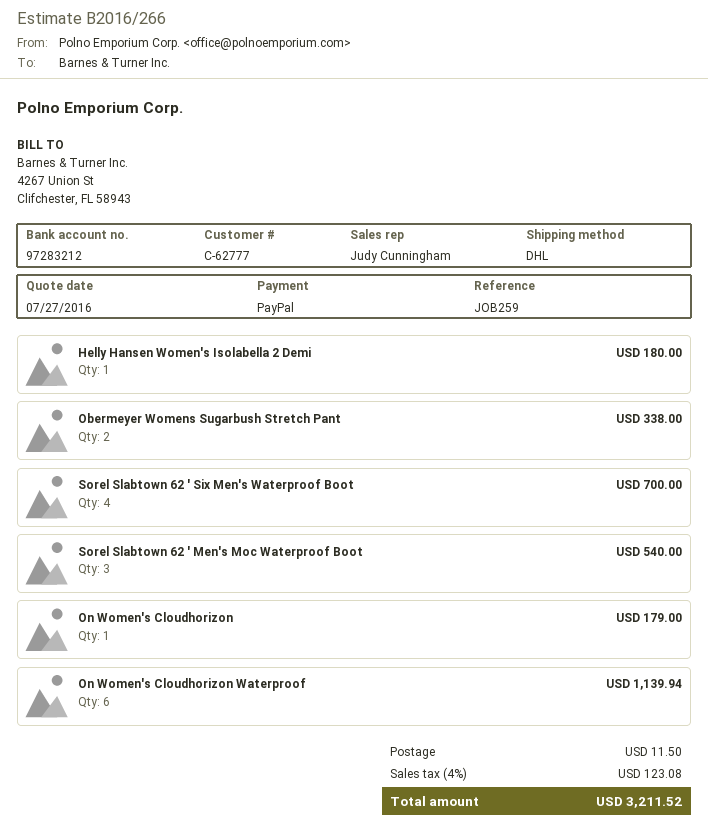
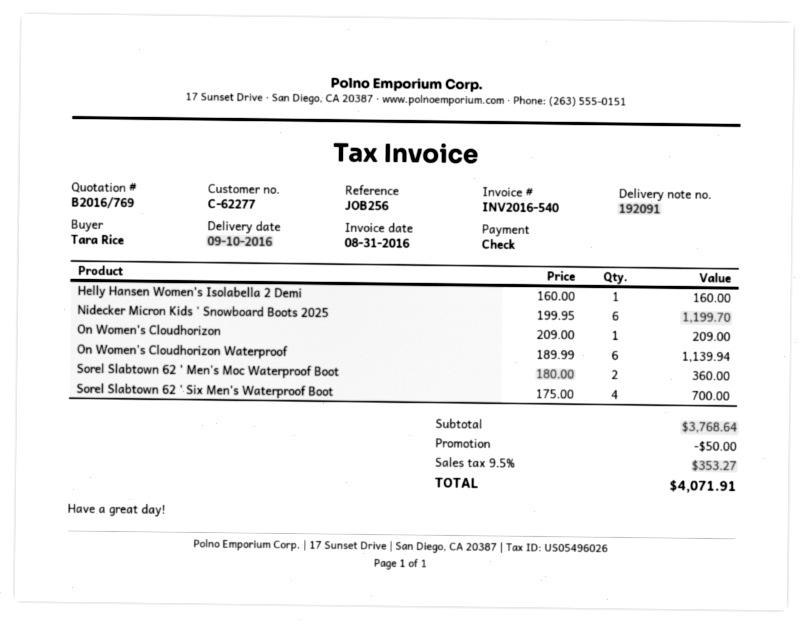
quote number: B2016/266 -> B2016/769
customer number: C-62777 -> C-62277
reference: JOB259 -> JOB256
payment method: PayPal -> cheque
Helly Hansen Women's Isolabella 2 Demi: 1 for 180.00 -> 1 for 160.00
Obermeyer Womens Sugarbush Stretch Pant: 2 for 338.00 -> none
Sorel Slabtown 62 ' Men's Moc Waterproof Boot: 3 for 540.00 -> 2 for 360.00
On Women's Cloudhorizon: 1 for 179.00 -> 1 for 209.00
Nidecker Micron Kids ' Snowboard Boots 2025: none -> 6 for 1199.70
discount: none -> 50.00
shipping: 11.50 -> none
tax: 4% = 123.08 -> 9.5% = 353.27
total: 3211.52 -> 4071.91

